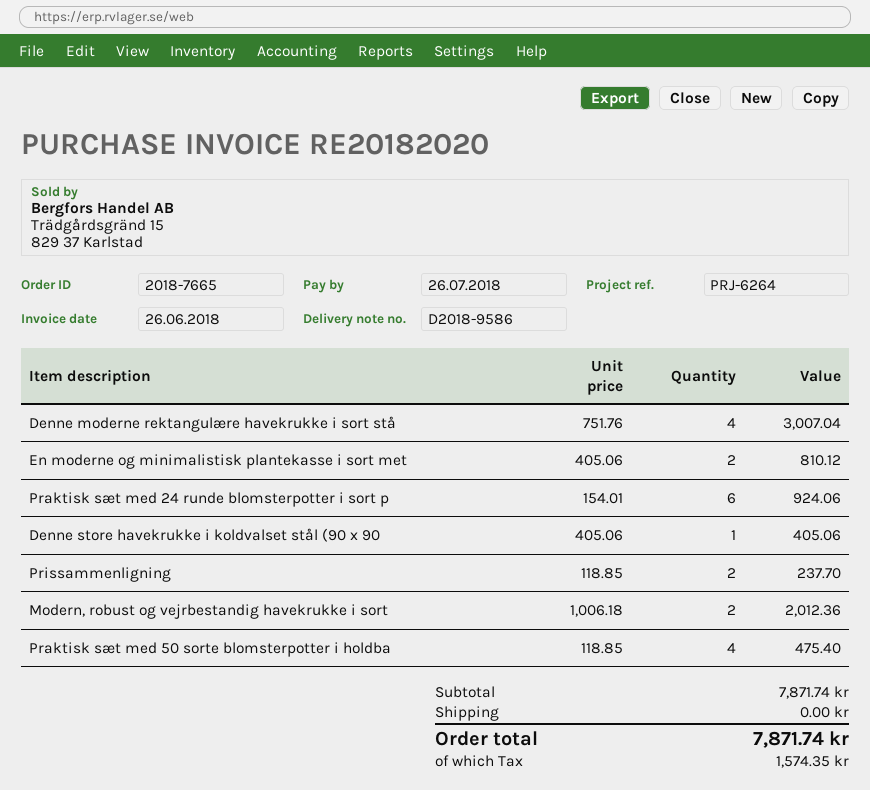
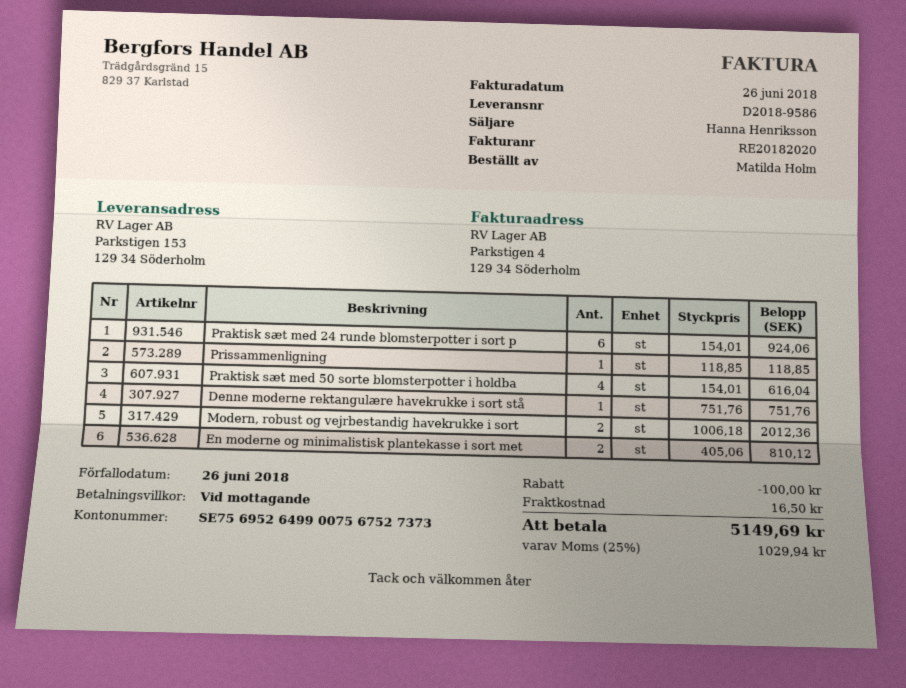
due date: 2018-07-26 -> 2018-06-26
Denne moderne rektangulære havekrukke i sort stå: 4 x 751.76 = 3007.04 -> 1 x 751.76 = 751.76
Denne store havekrukke i koldvalset stål (90 x 90: 1 x 405.06 = 405.06 -> none
Prissammenligning: 2 x 118.85 = 237.70 -> 1 x 118.85 = 118.85
Praktisk sæt med 50 sorte blomsterpotter i holdba: 4 x 118.85 = 475.40 -> 4 x 154.01 = 616.04
discount: none -> 100.00
shipping: 0.00 -> 16.50
tax: 1574.35 -> 1029.94
total: 7871.74 -> 5149.69

